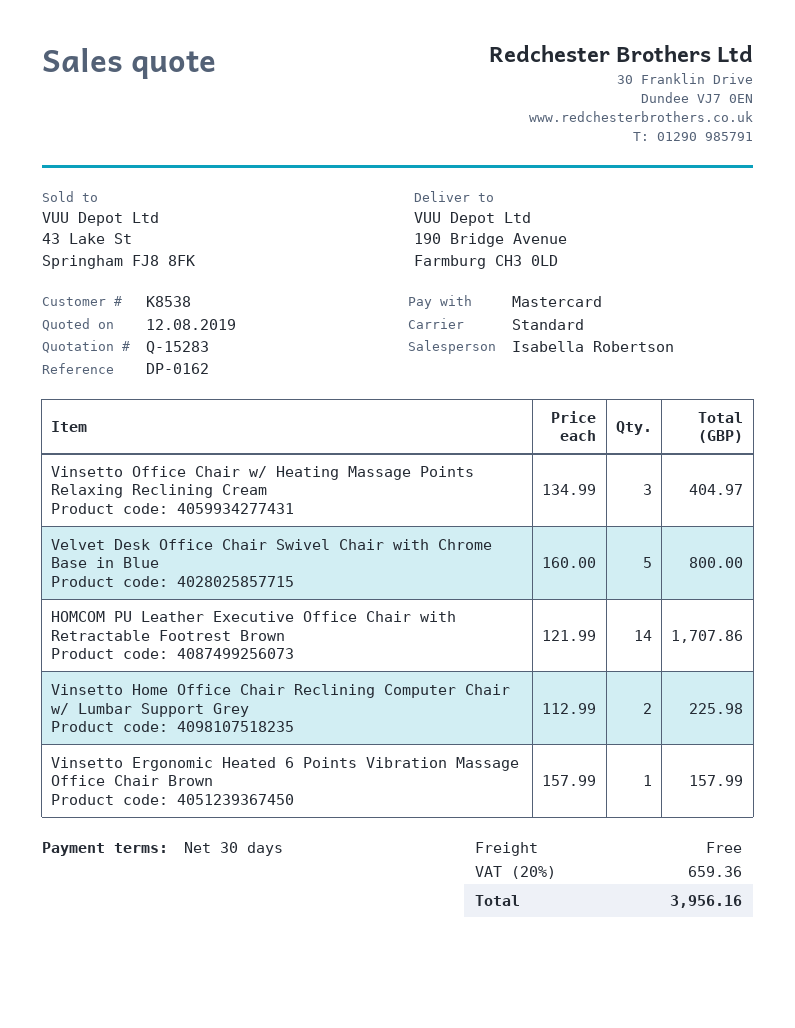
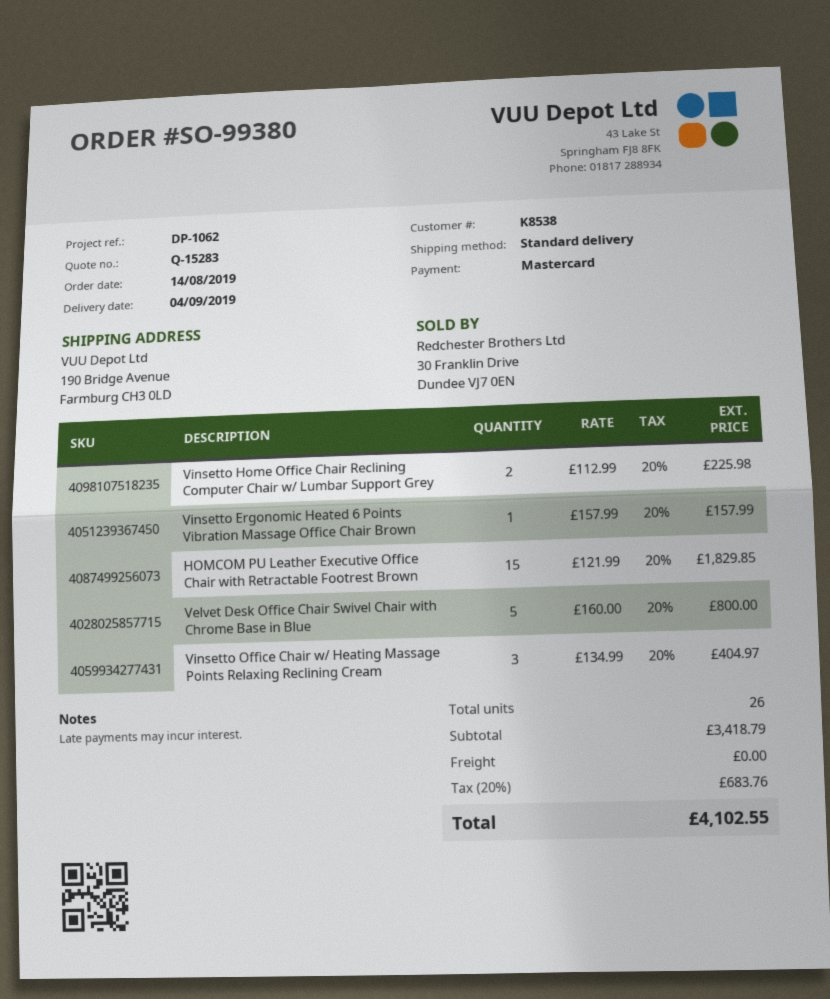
reference: DP-0162 -> DP-1062
HOMCOM PU Leather Executive Office Chair with Retractable Footrest Brown: 14 x 121.99 = 1707.86 -> 15 x 121.99 = 1829.85
tax: 20% = 659.36 -> 20% = 683.76
total: 3956.16 -> 4102.55

